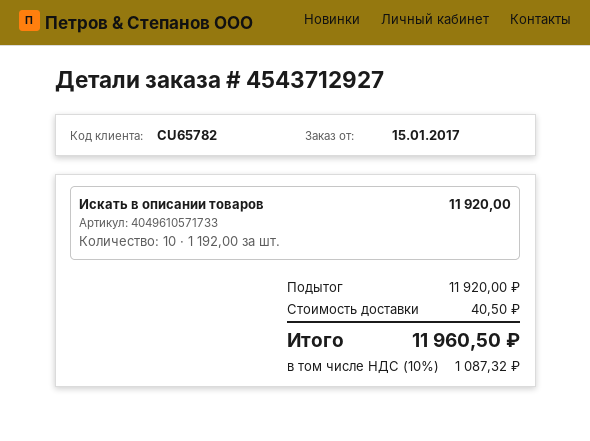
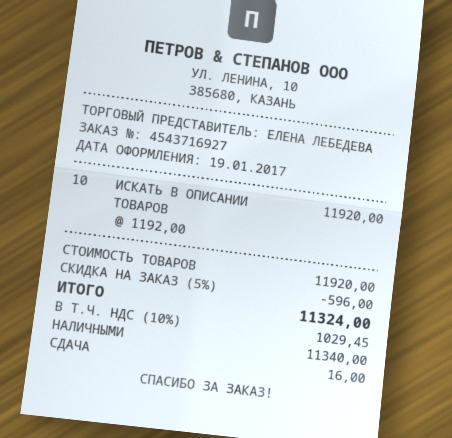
order number: 4543712927 -> 4543716927
order date: 2017-01-15 -> 2017-01-19
discount: none -> 5% = 596.00
shipping: 40.50 -> none
tax: 10% = 1087.32 -> 10% = 1029.45
total: 11960.50 -> 11324.00

